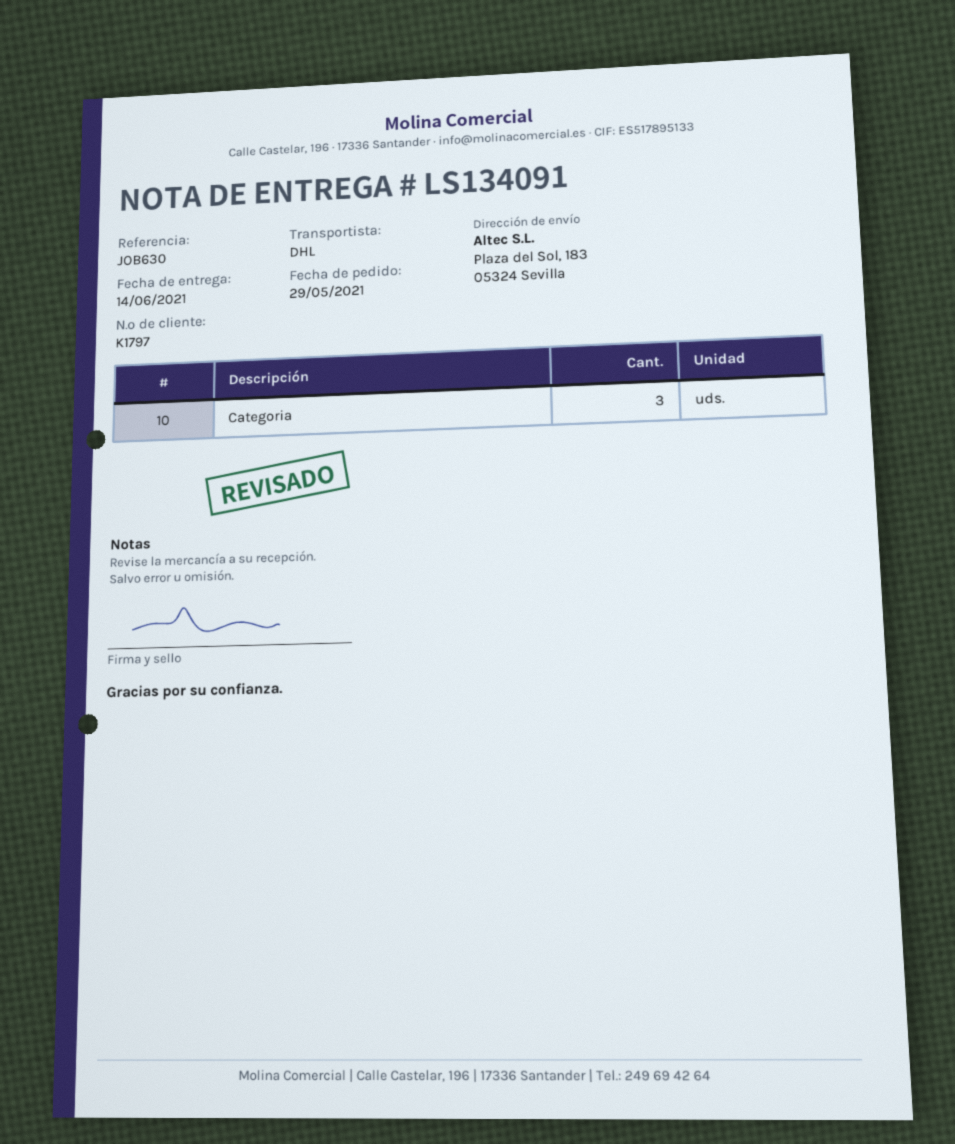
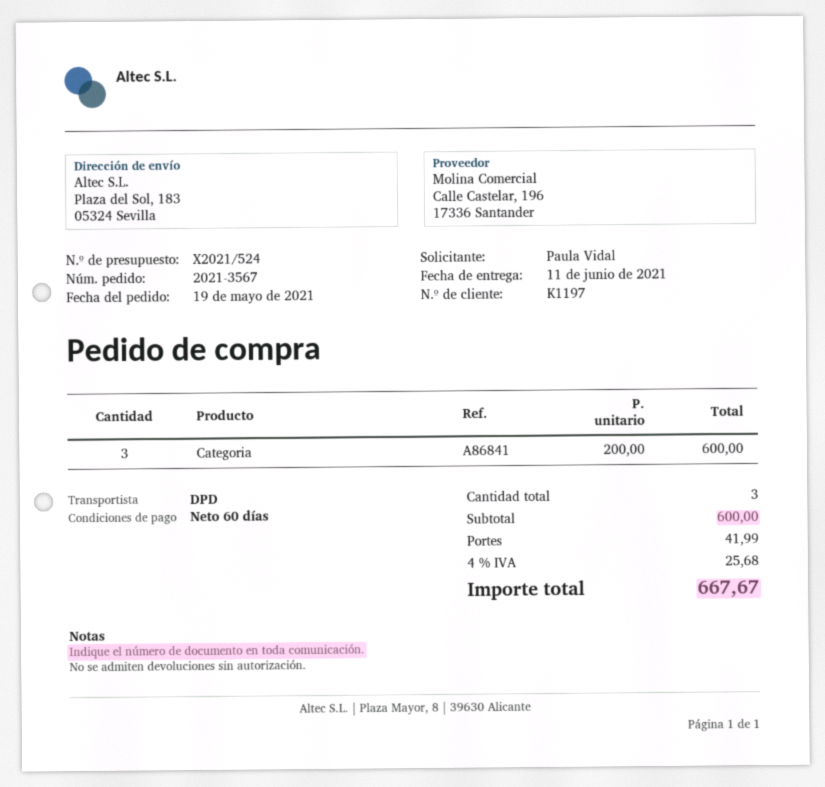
order date: 2021-05-29 -> 2021-05-19
delivery date: 2021-06-14 -> 2021-06-11
customer number: K1797 -> K1197
shipping method: DHL -> DPD

